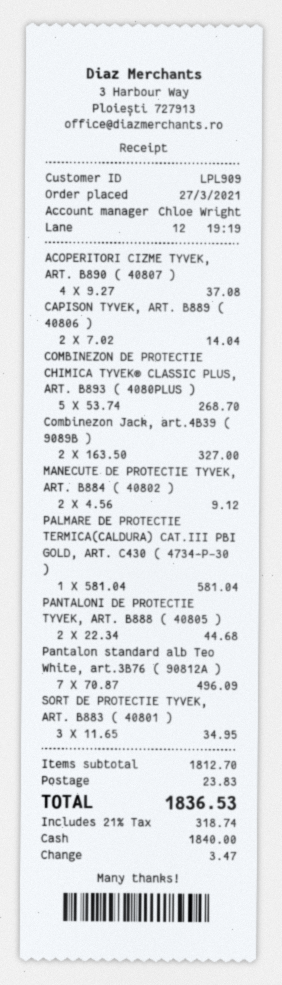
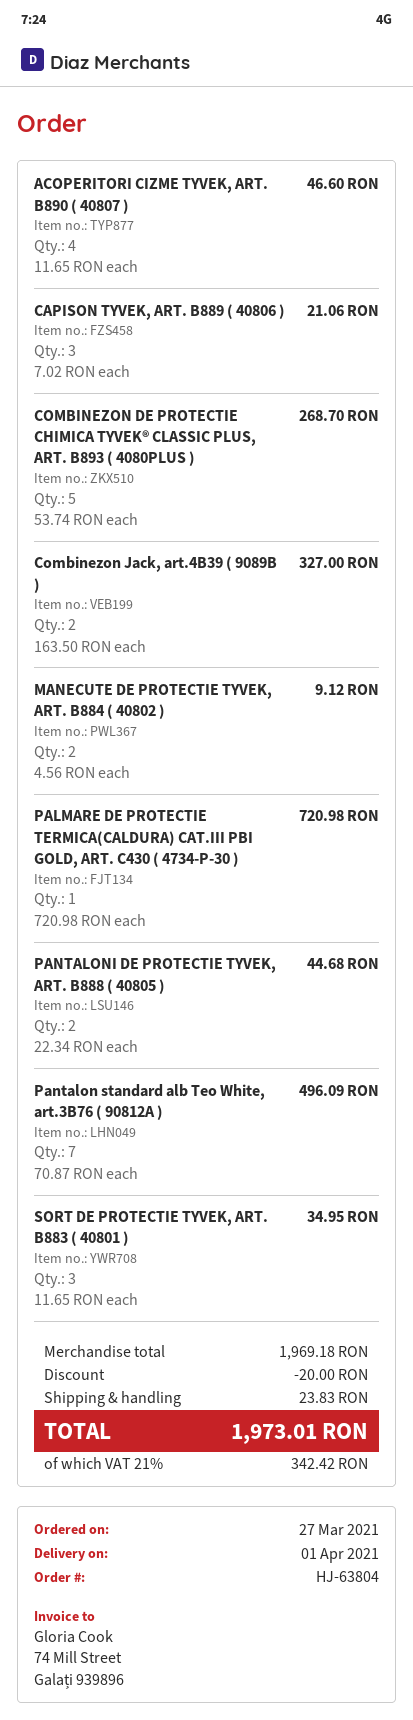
ACOPERITORI CIZME TYVEK, ART. B890 ( 40807 ): 4 x 9.27 = 37.08 -> 4 x 11.65 = 46.60
CAPISON TYVEK, ART. B889 ( 40806 ): 2 x 7.02 = 14.04 -> 3 x 7.02 = 21.06
PALMARE DE PROTECTIE TERMICA(CALDURA) CAT.III PBI GOLD, ART. C430 ( 4734-P-30 ): 1 x 581.04 = 581.04 -> 1 x 720.98 = 720.98
subtotal: 1812.70 -> 1969.18
discount: none -> 20.00
tax: 21% = 318.74 -> 21% = 342.42
total: 1836.53 -> 1973.01

